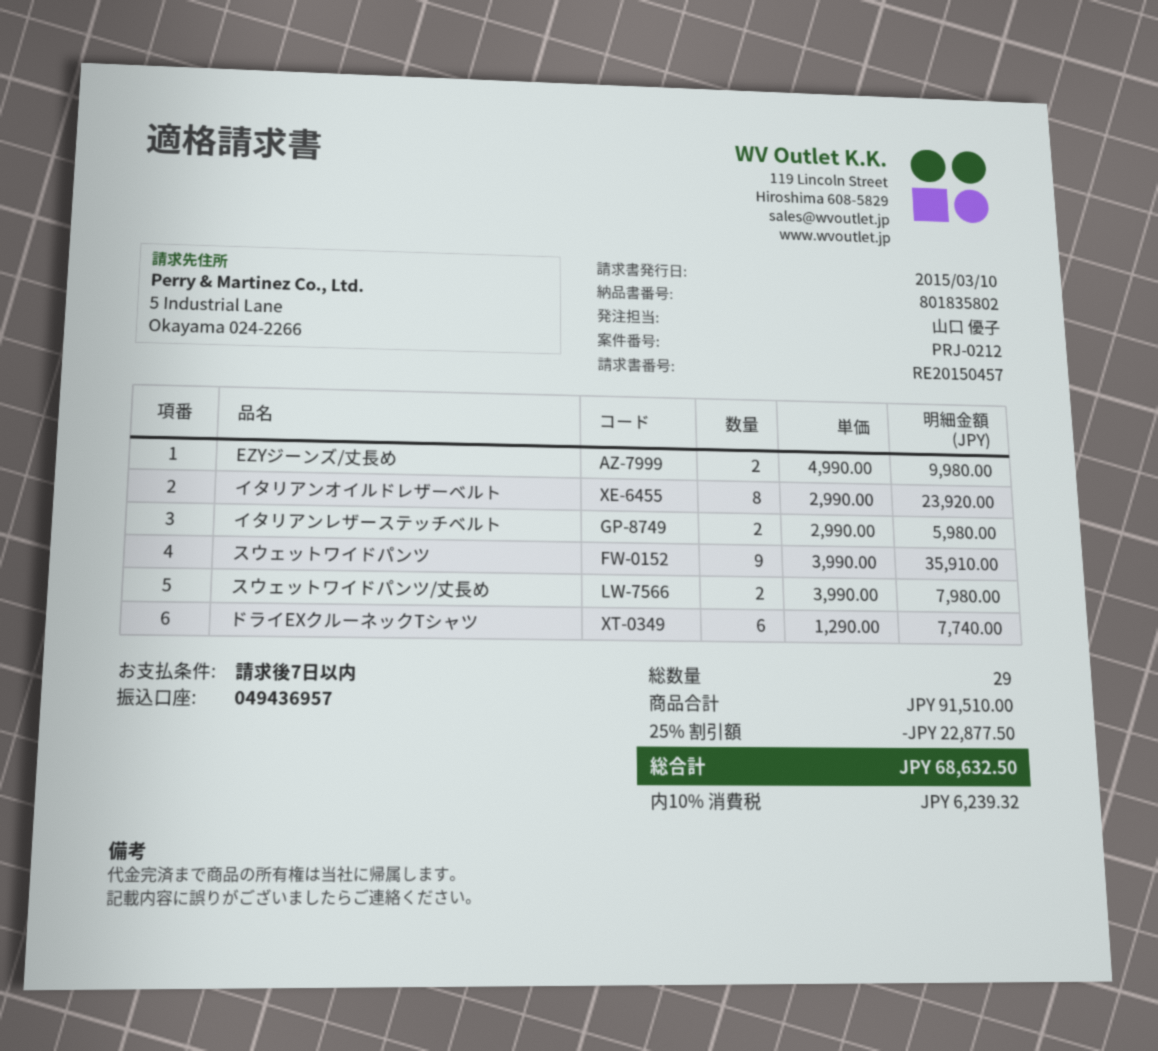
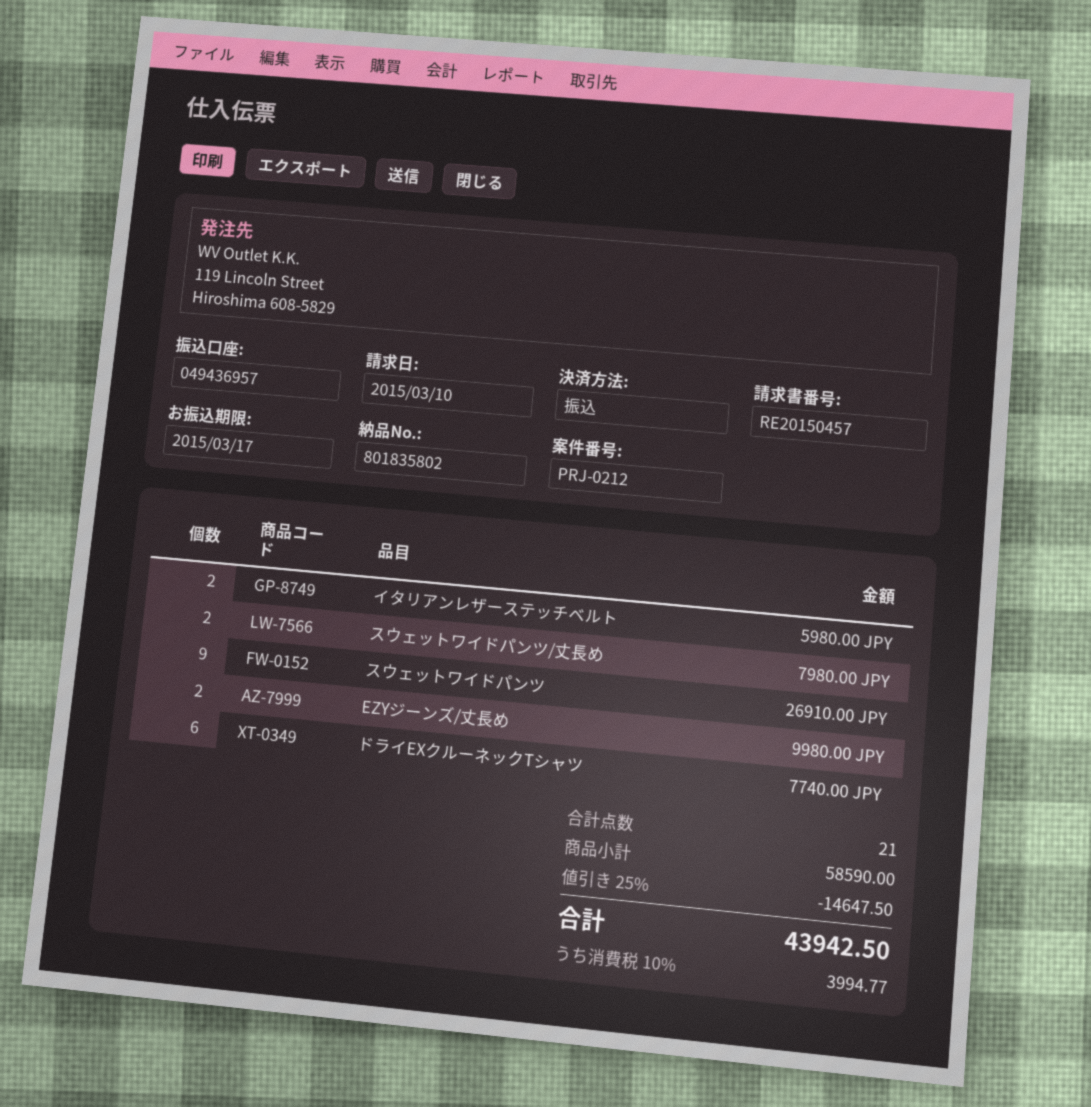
イタリアンオイルドレザーベルト: 8 for 23920.00 -> none
スウェットワイドパンツ: 9 for 35910.00 -> 9 for 26910.00
total quantity: 29 -> 21
subtotal: 91510.00 -> 58590.00
discount: 25% = 22877.50 -> 25% = 14647.50
tax: 10% = 6239.32 -> 10% = 3994.77
total: 68632.50 -> 43942.50

